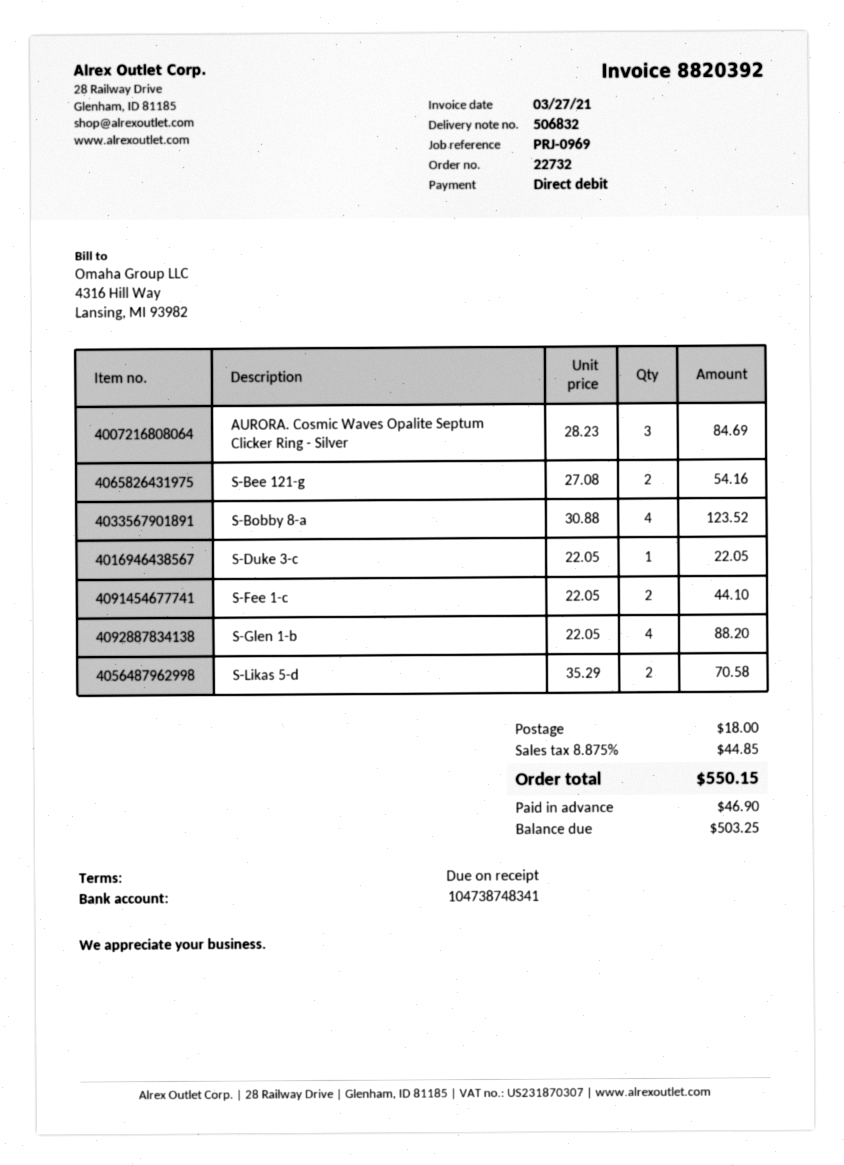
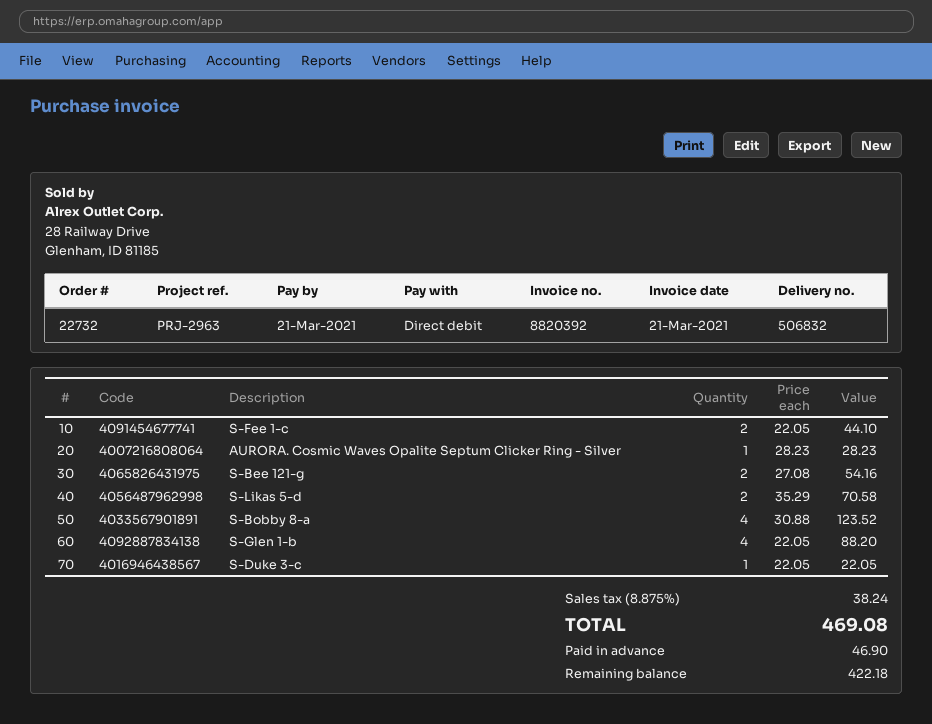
invoice date: 2021-03-27 -> 2021-03-21
reference: PRJ-0969 -> PRJ-2963
AURORA. Cosmic Waves Opalite Septum Clicker Ring - Silver: 3 x 28.23 = 84.69 -> 1 x 28.23 = 28.23
shipping: 18.00 -> none
tax: 8.875% = 44.85 -> 8.875% = 38.24
total: 550.15 -> 469.08
balance: 503.25 -> 422.18

